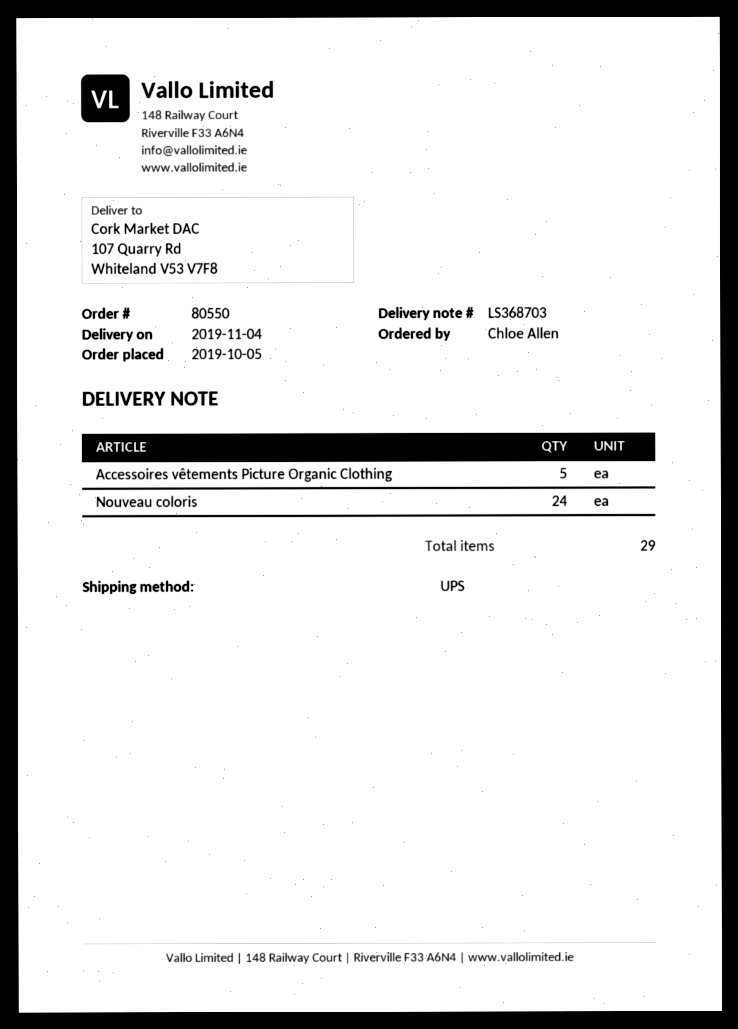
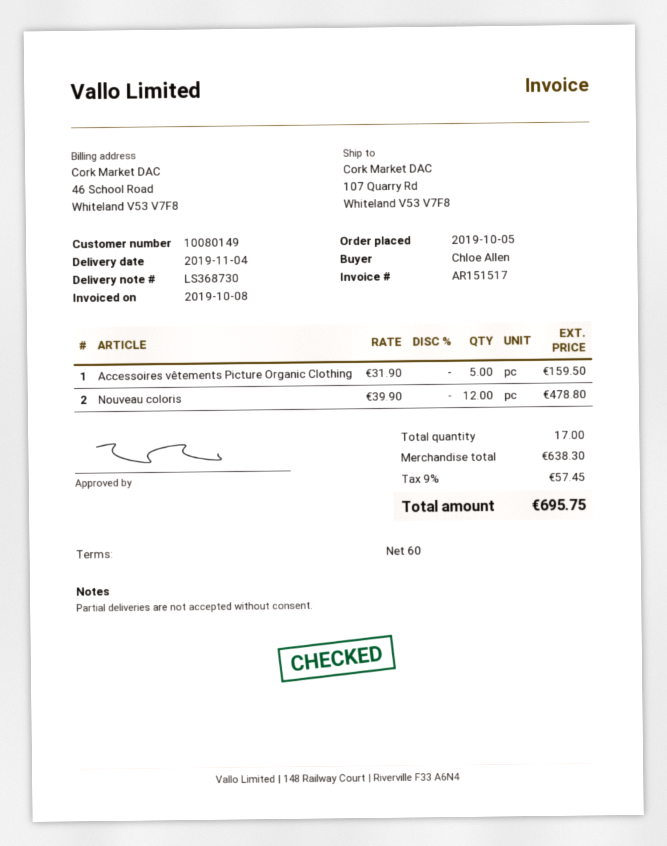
delivery note number: LS368703 -> LS368730
Nouveau coloris: 24 -> 12
total quantity: 29 -> 17

